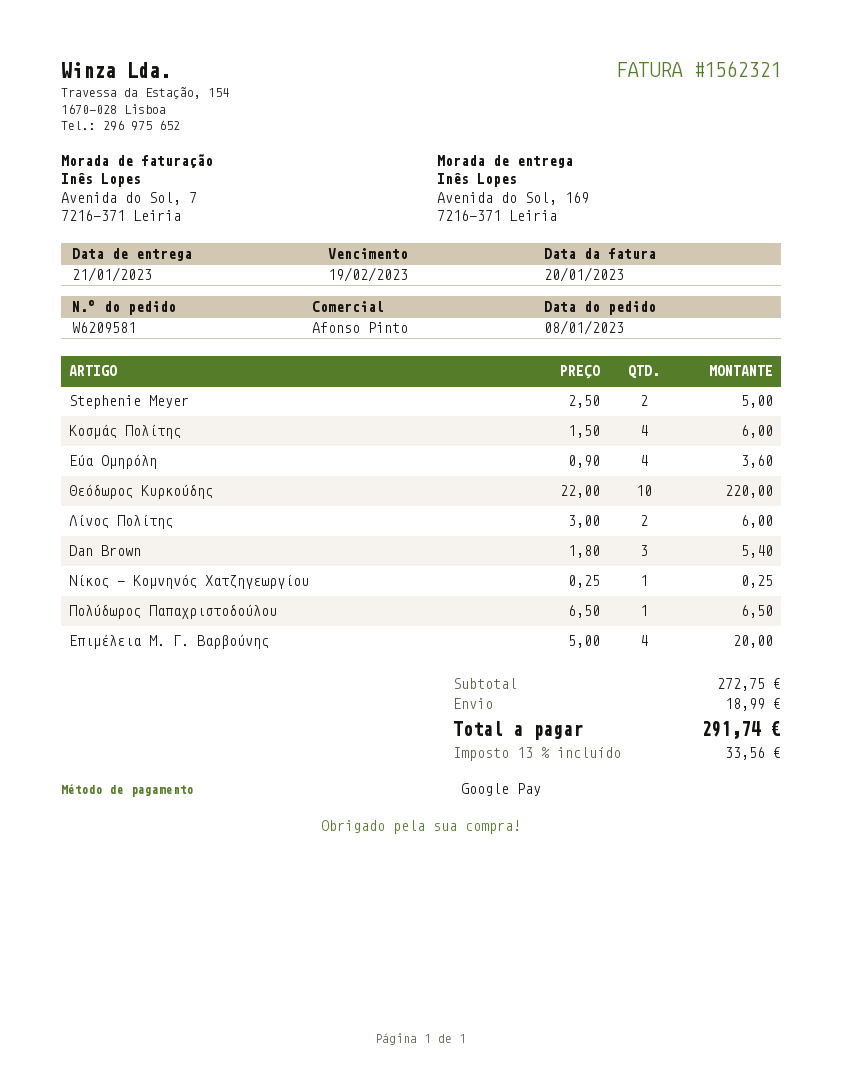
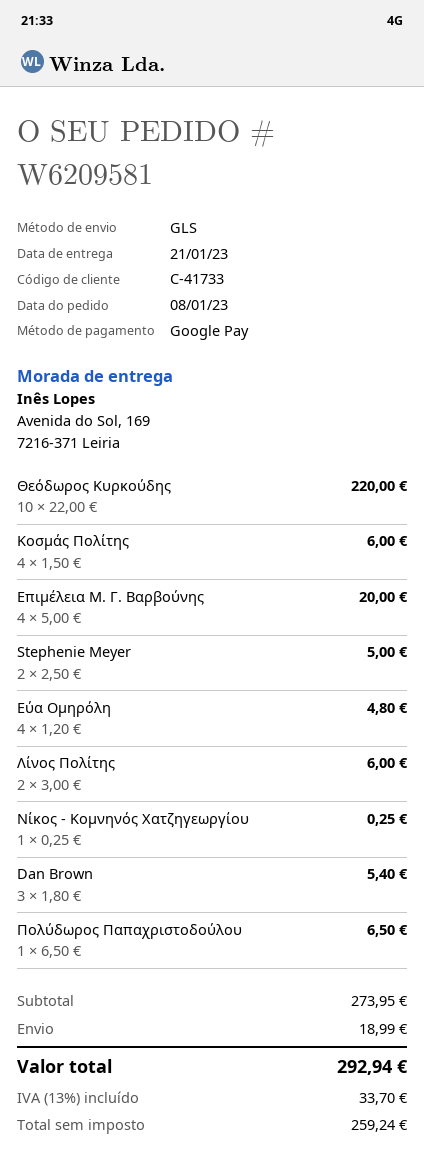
Εύα Ομηρόλη: 4 x 0.90 = 3.60 -> 4 x 1.20 = 4.80
subtotal: 272.75 -> 273.95
tax: 13% = 33.56 -> 13% = 33.70
total: 291.74 -> 292.94

